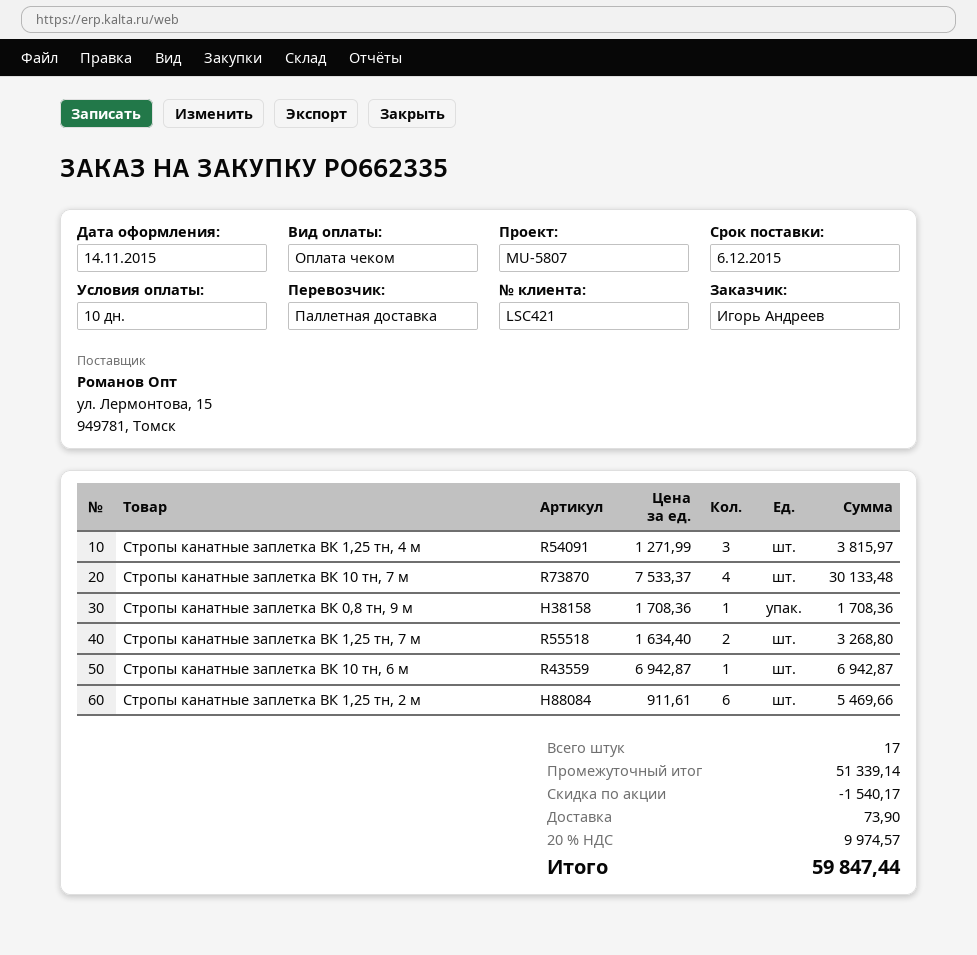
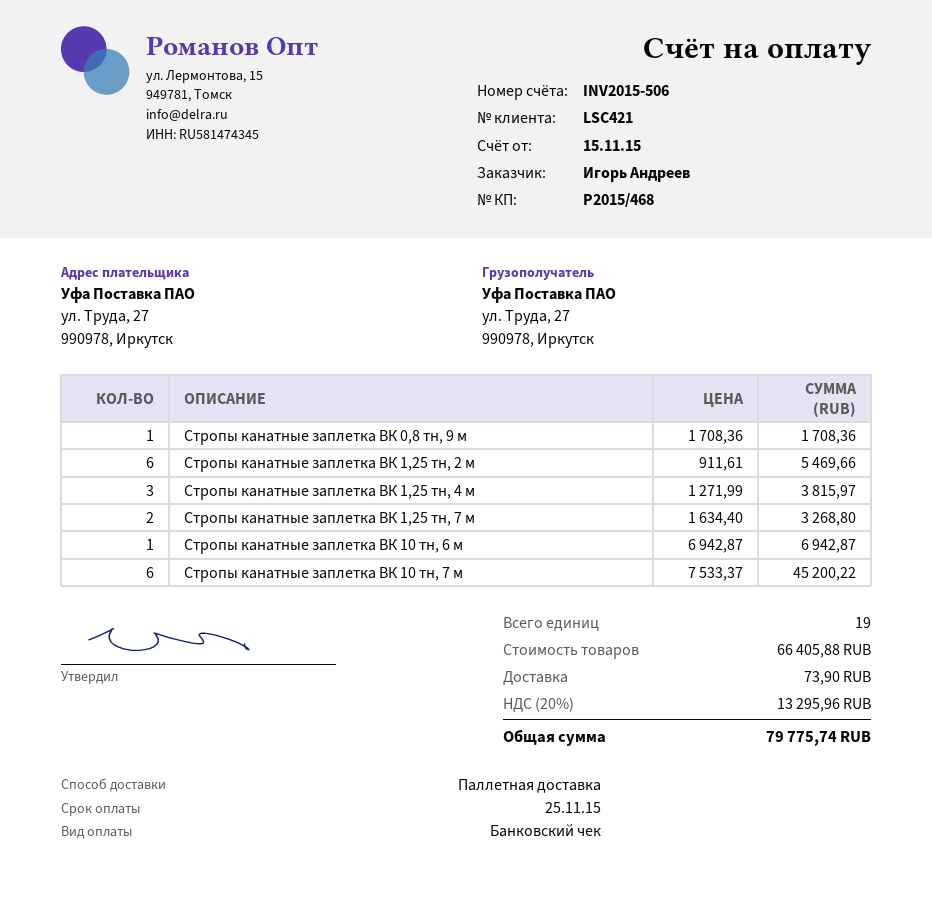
Стропы канатные заплетка ВК 10 тн, 7 м: 4 x 7533.37 = 30133.48 -> 6 x 7533.37 = 45200.22
total quantity: 17 -> 19
subtotal: 51339.14 -> 66405.88
discount: 1540.17 -> none
tax: 20% = 9974.57 -> 20% = 13295.96
total: 59847.44 -> 79775.74

